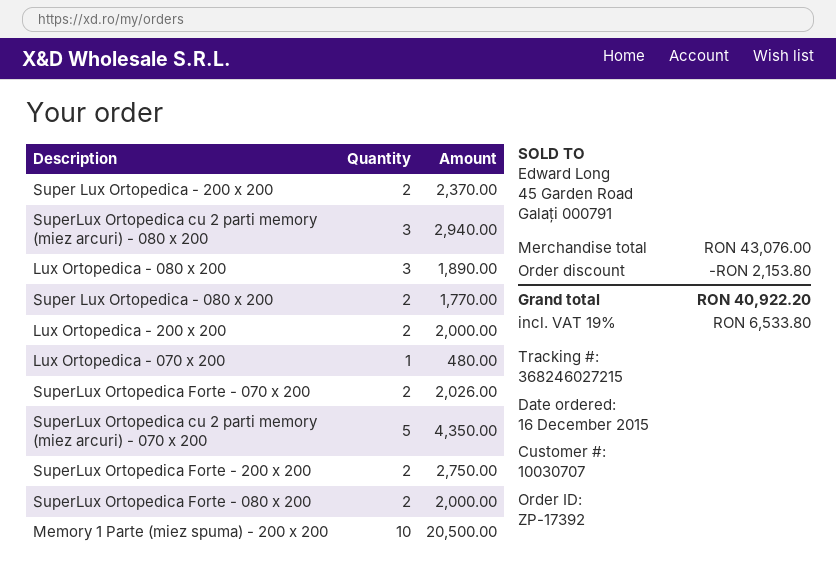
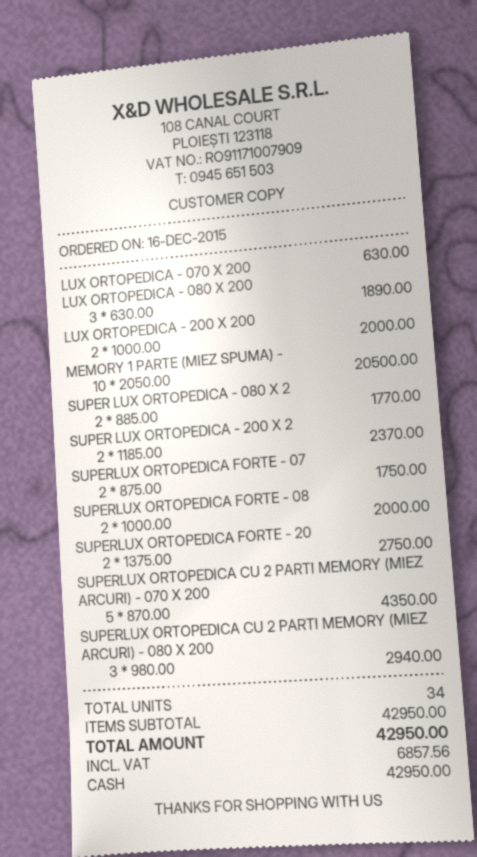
Lux Ortopedica - 070 x 200: 1 for 480.00 -> 1 for 630.00
SuperLux Ortopedica Forte - 070 x 200: 2 for 2026.00 -> 2 for 1750.00
subtotal: 43076.00 -> 42950.00
discount: 2153.80 -> none
tax: 6533.80 -> 6857.56
total: 40922.20 -> 42950.00

